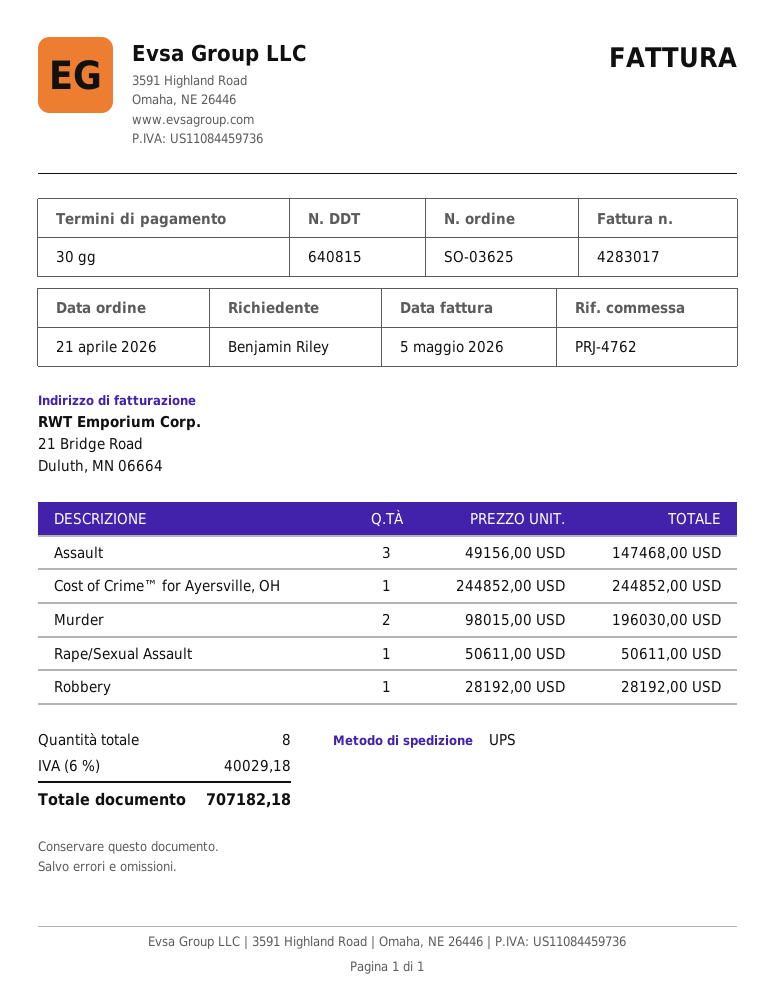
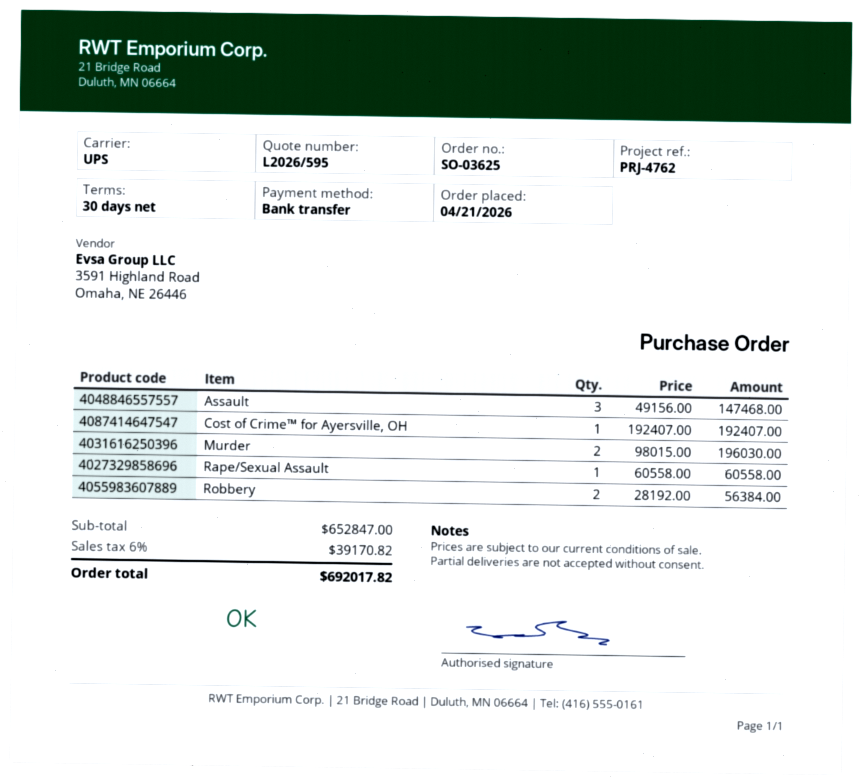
Cost of Crime™ for Ayersville, OH: 1 x 244852.00 = 244852.00 -> 1 x 192407.00 = 192407.00
Rape/Sexual Assault: 1 x 50611.00 = 50611.00 -> 1 x 60558.00 = 60558.00
Robbery: 1 x 28192.00 = 28192.00 -> 2 x 28192.00 = 56384.00
tax: 6% = 40029.18 -> 6% = 39170.82
total: 707182.18 -> 692017.82

